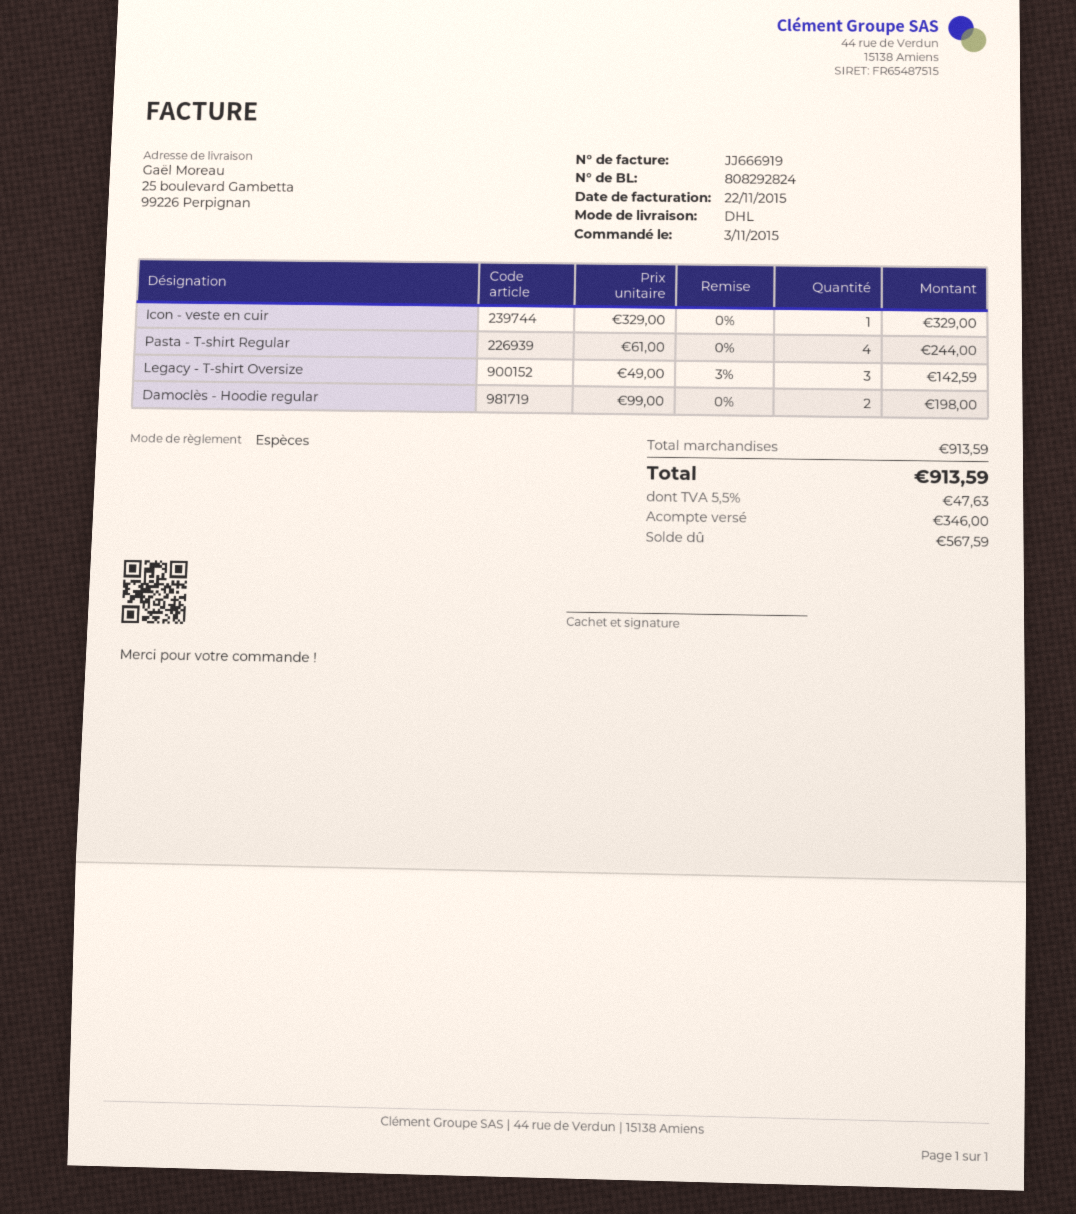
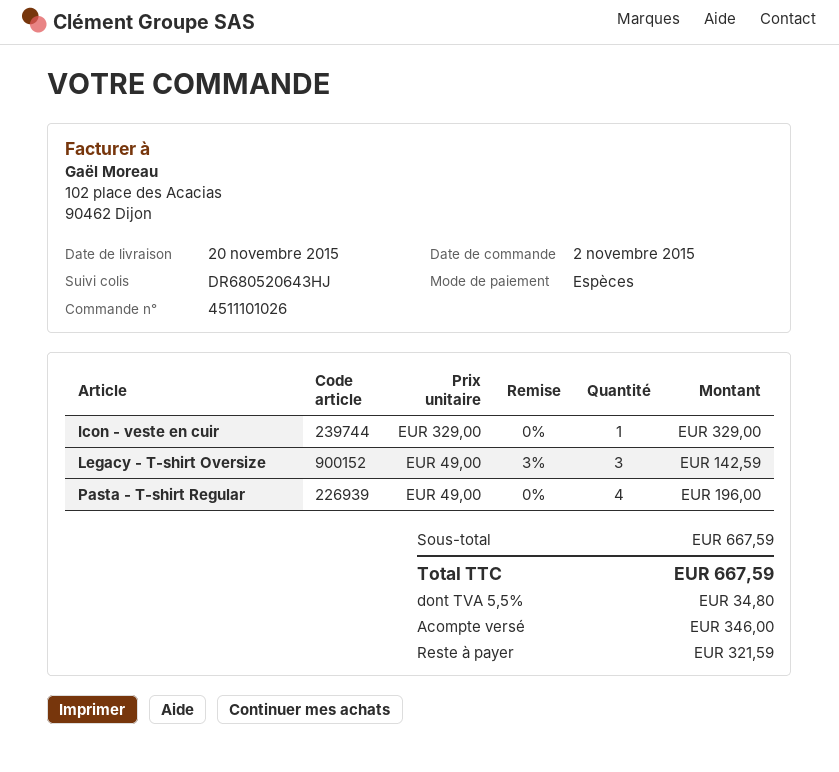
order date: 2015-11-03 -> 2015-11-02
Pasta - T-shirt Regular: 4 x 61.00 = 244.00 -> 4 x 49.00 = 196.00
Damoclès - Hoodie regular: 2 x 99.00 = 198.00 -> none
subtotal: 913.59 -> 667.59
tax: 5.5% = 47.63 -> 5.5% = 34.80
total: 913.59 -> 667.59
balance: 567.59 -> 321.59

